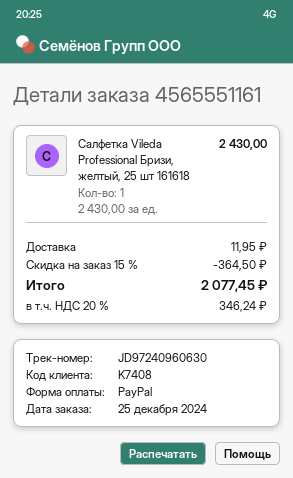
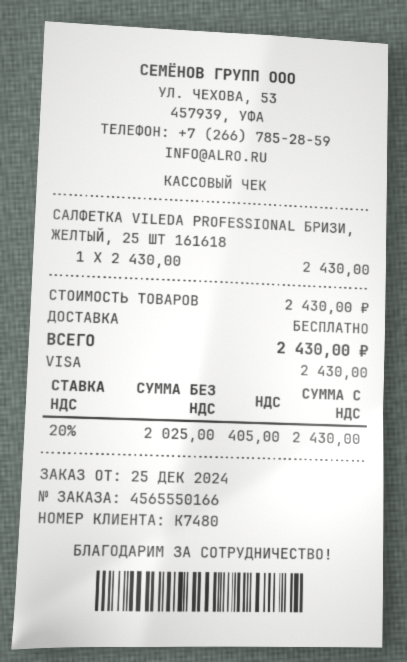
order number: 4565551161 -> 4565550166
customer number: K7408 -> K7480
payment method: PayPal -> Visa
discount: 15% = 364.50 -> none
shipping: 11.95 -> 0.00
tax: 20% = 346.24 -> 20% = 405.00
total: 2077.45 -> 2430.00

